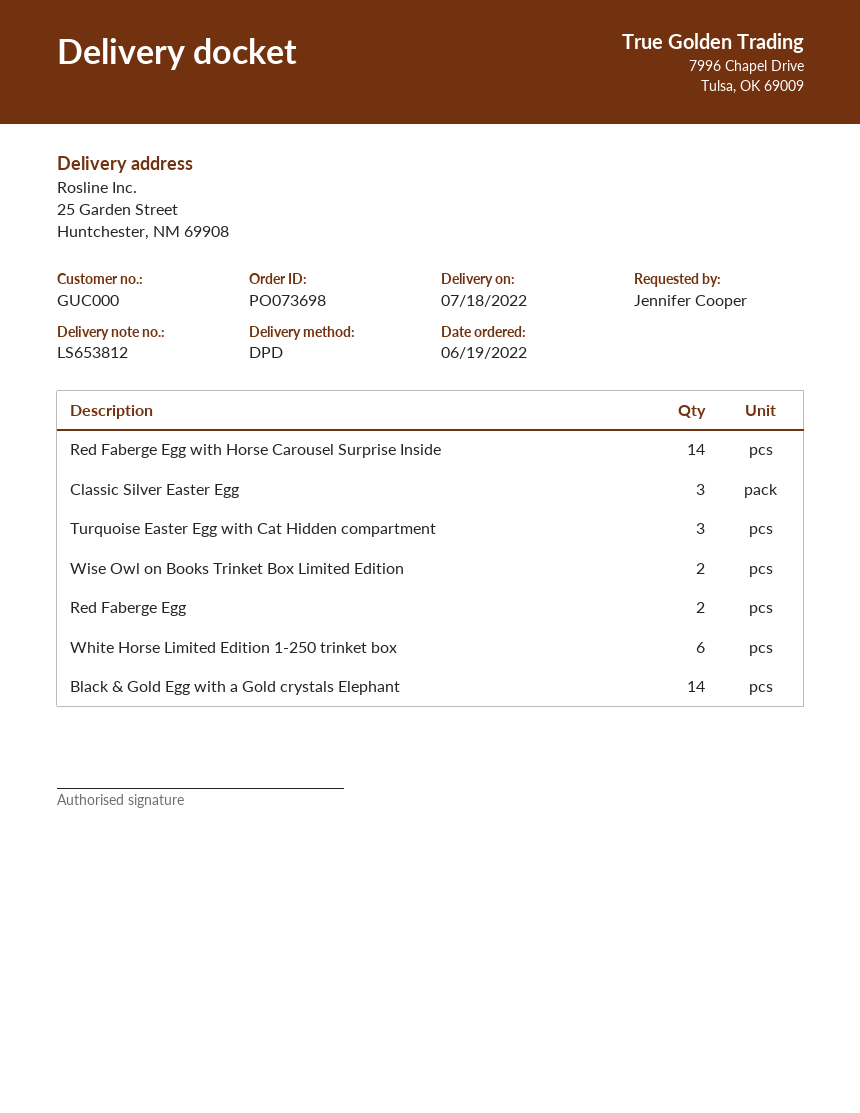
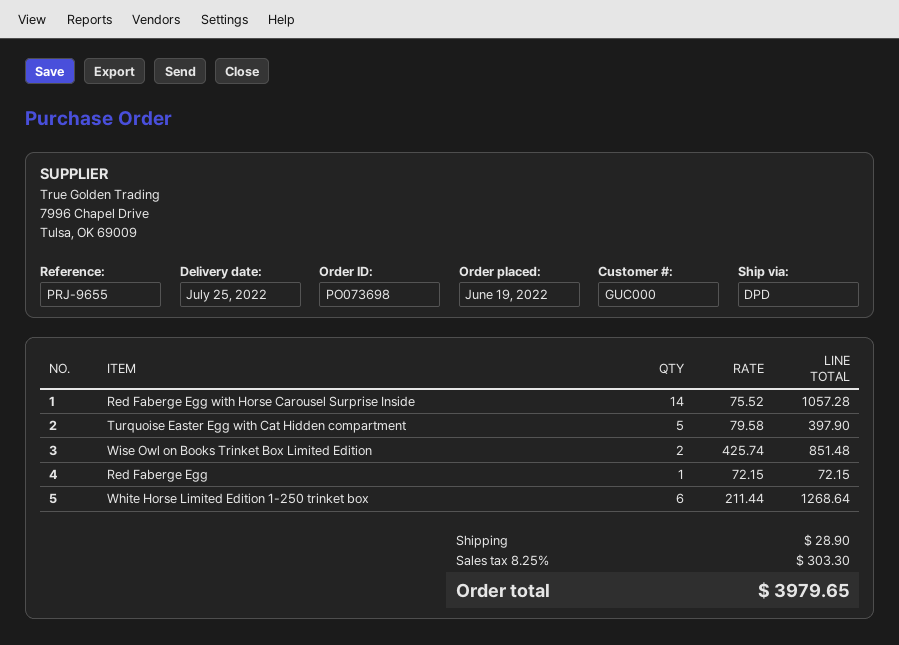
delivery date: 2022-07-18 -> 2022-07-25
Classic Silver Easter Egg: 3 -> none
Turquoise Easter Egg with Cat Hidden compartment: 3 -> 5
Red Faberge Egg: 2 -> 1
Black & Gold Egg with a Gold crystals Elephant: 14 -> none

